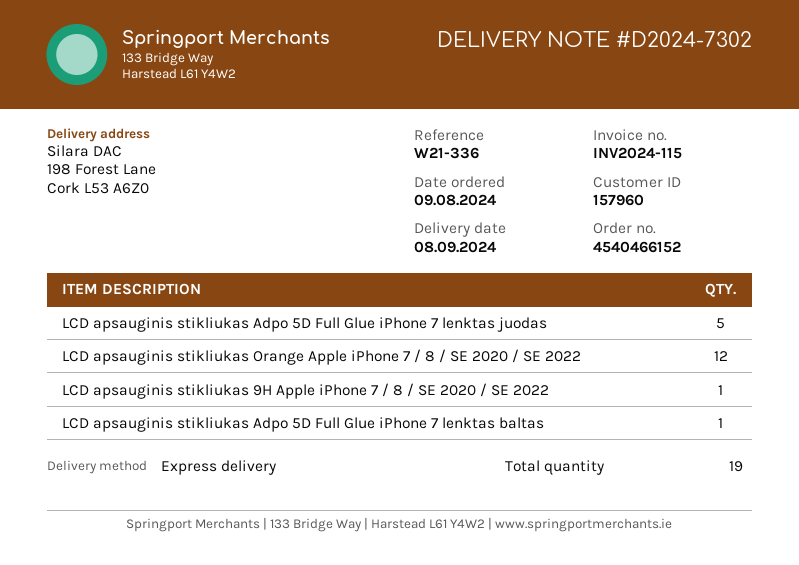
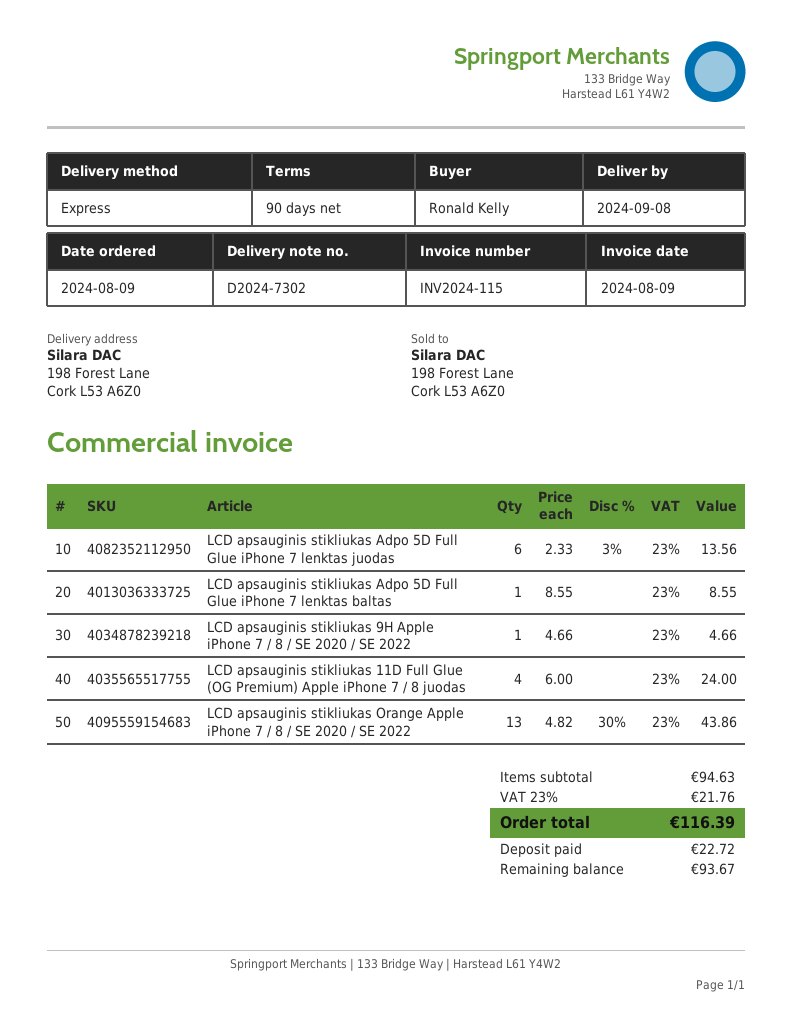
LCD apsauginis stikliukas Adpo 5D Full Glue iPhone 7 lenktas juodas: 5 -> 6
LCD apsauginis stikliukas Orange Apple iPhone 7 / 8 / SE 2020 / SE 2022: 12 -> 13
LCD apsauginis stikliukas 11D Full Glue (OG Premium) Apple iPhone 7 / 8 juodas: none -> 4

